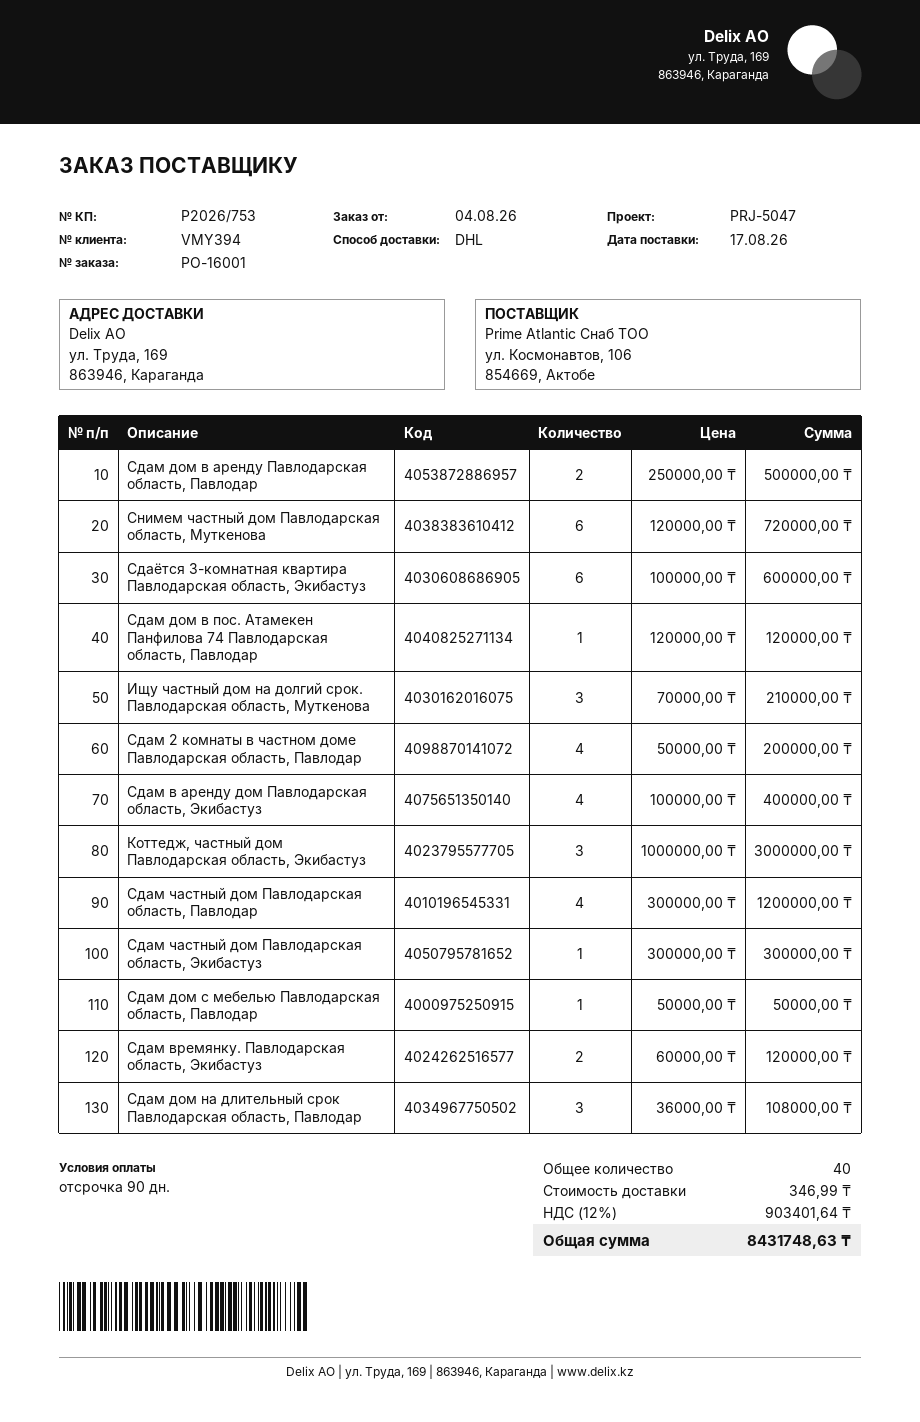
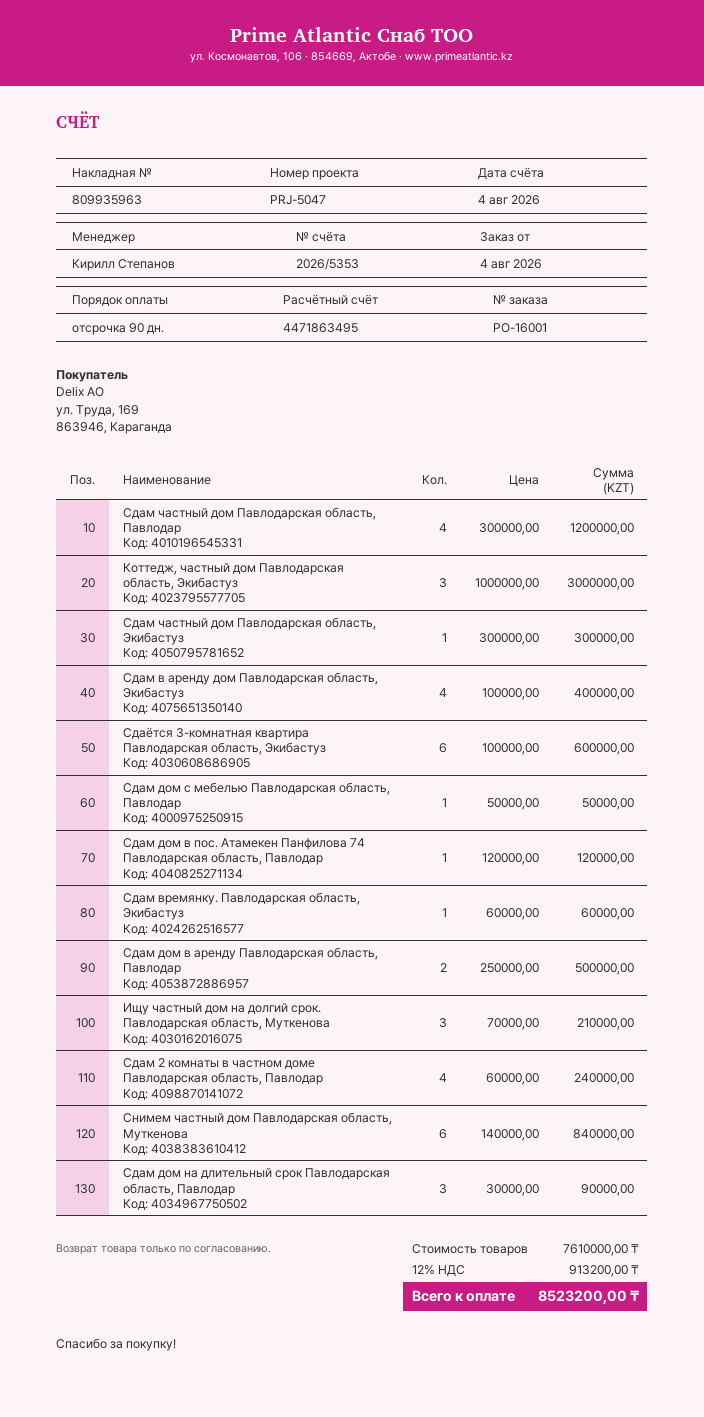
Снимем частный дом Павлодарская область, Муткенова: 6 x 120000.00 = 720000.00 -> 6 x 140000.00 = 840000.00
Сдам 2 комнаты в частном доме Павлодарская область, Павлодар: 4 x 50000.00 = 200000.00 -> 4 x 60000.00 = 240000.00
Сдам времянку. Павлодарская область, Экибастуз: 2 x 60000.00 = 120000.00 -> 1 x 60000.00 = 60000.00
Сдам дом на длительный срок Павлодарская область, Павлодар: 3 x 36000.00 = 108000.00 -> 3 x 30000.00 = 90000.00
shipping: 346.99 -> none
tax: 12% = 903401.64 -> 12% = 913200.00
total: 8431748.63 -> 8523200.00

